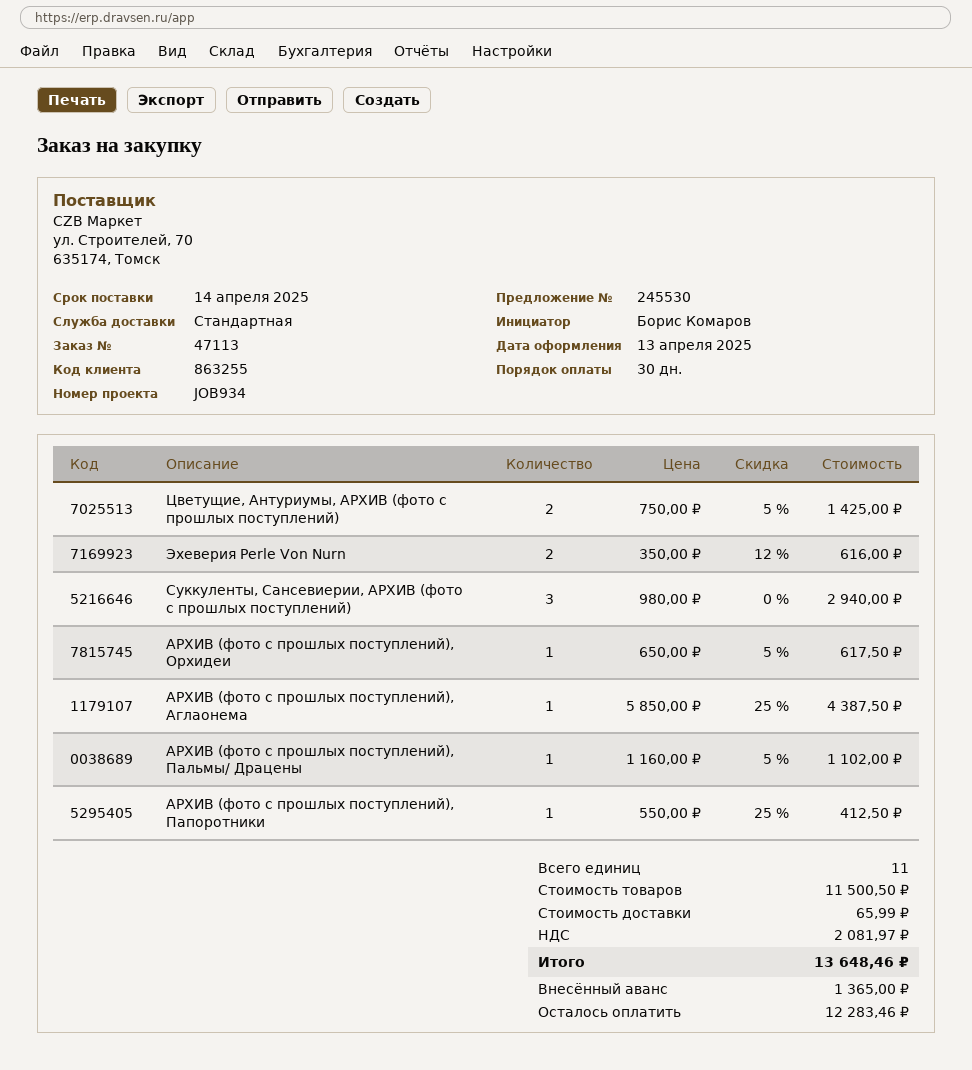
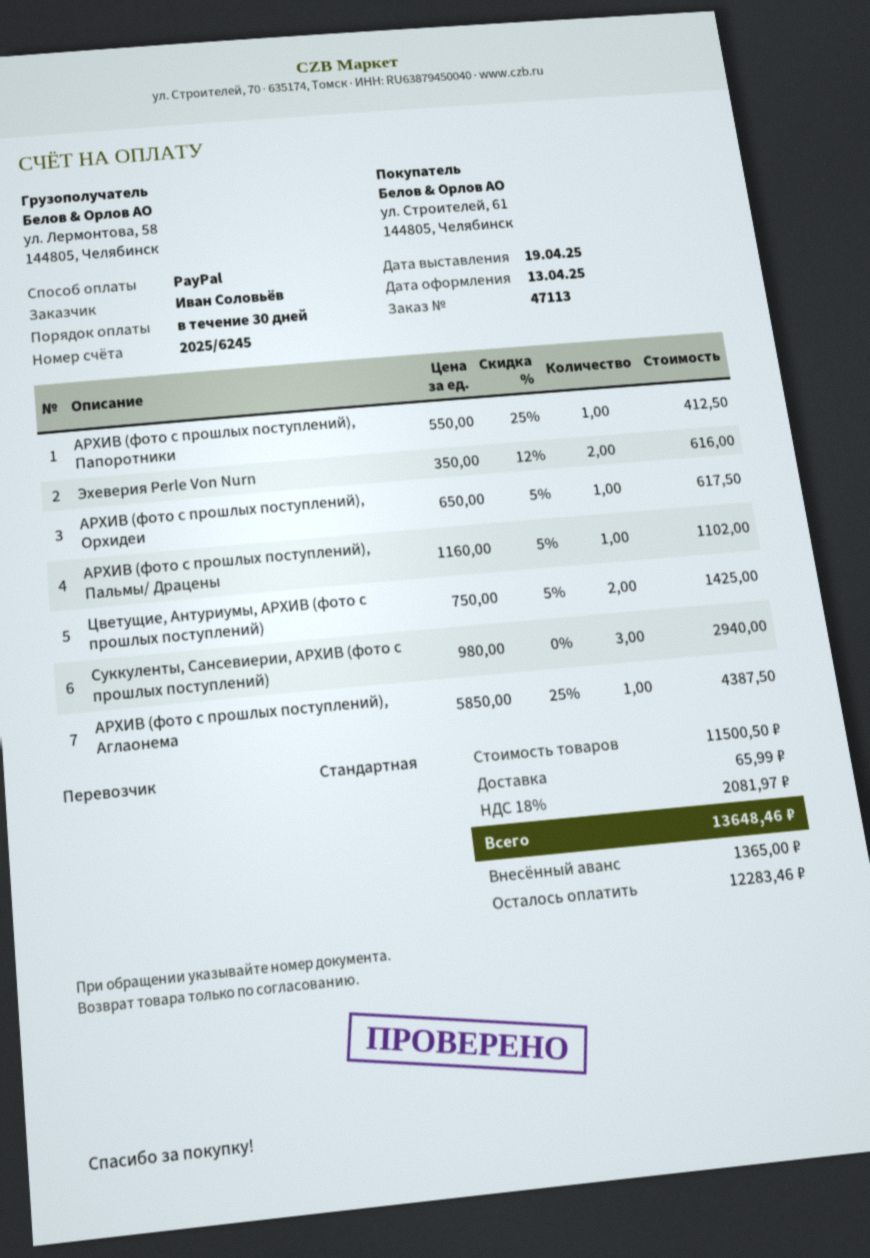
ordered by: Борис Комаров -> Иван Соловьёв

